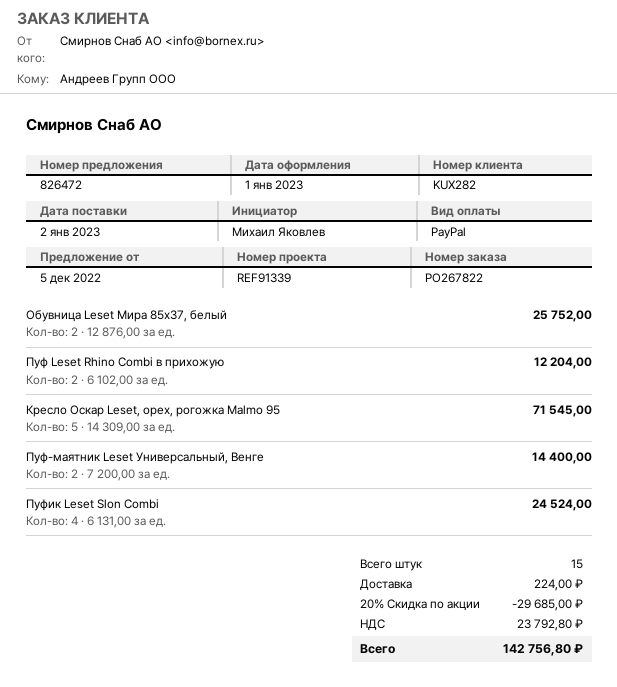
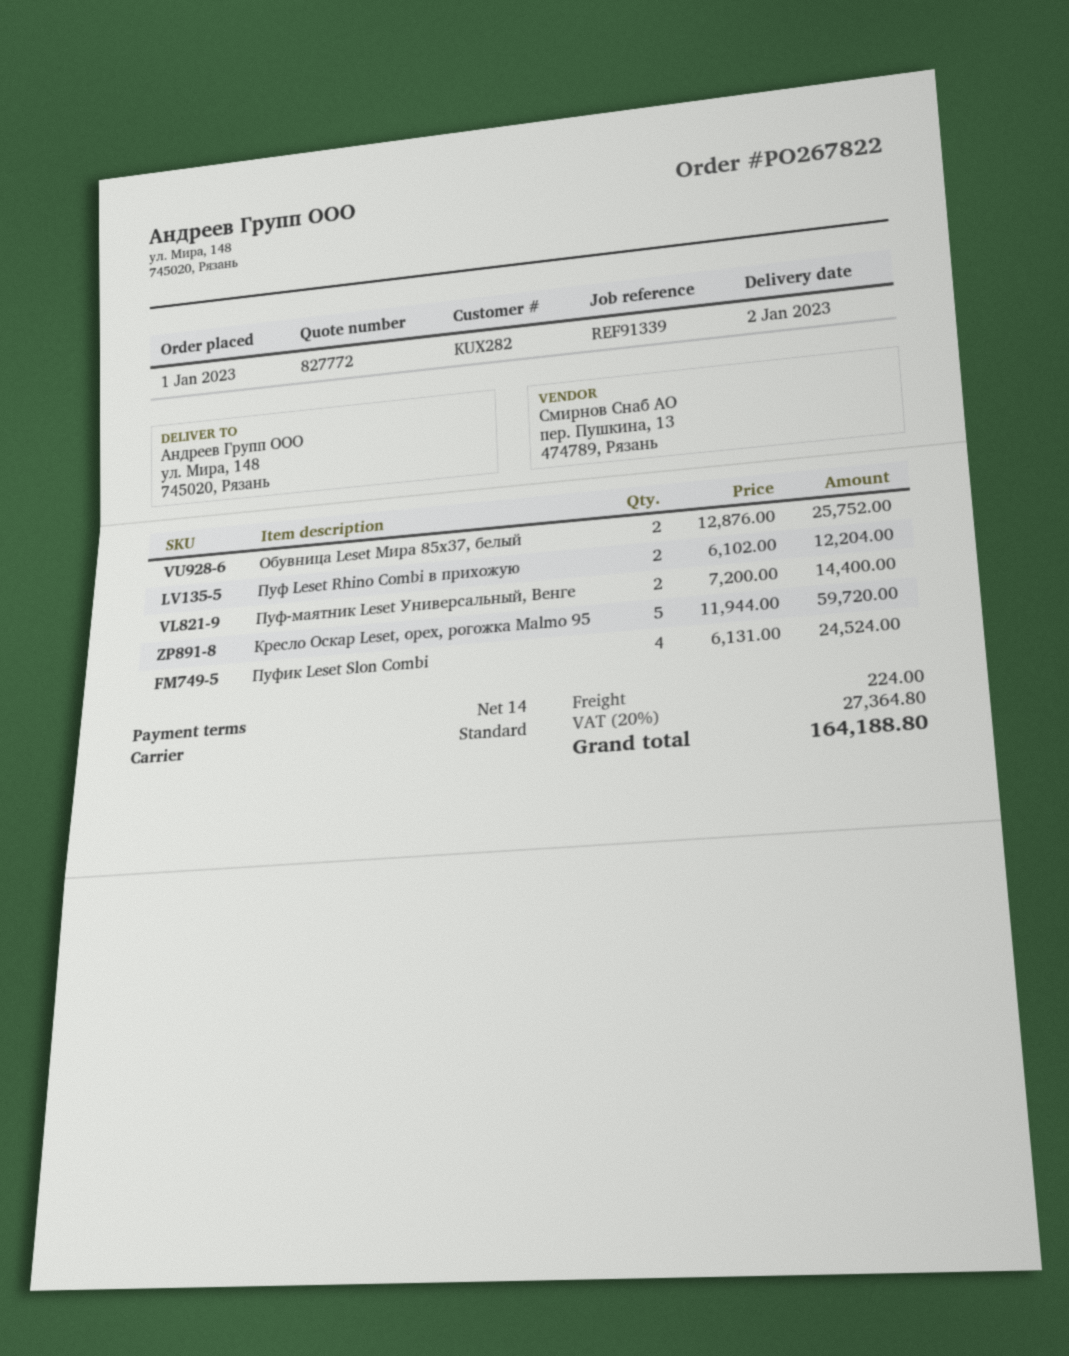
quote number: 826472 -> 827772
Кресло Оскар Leset, орех, рогожка Malmo 95: 5 x 14309.00 = 71545.00 -> 5 x 11944.00 = 59720.00
discount: 20% = 29685.00 -> none
tax: 23792.80 -> 27364.80
total: 142756.80 -> 164188.80

